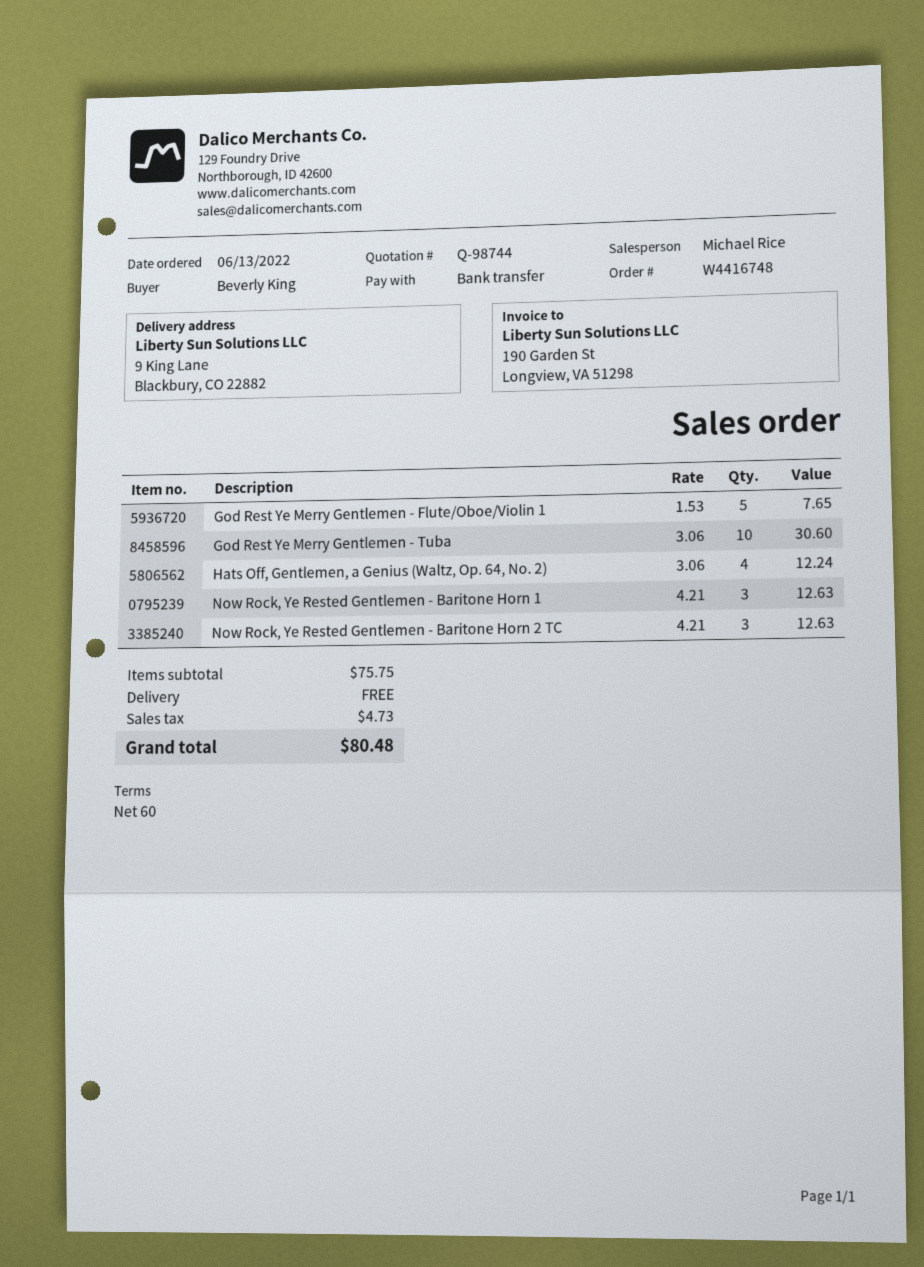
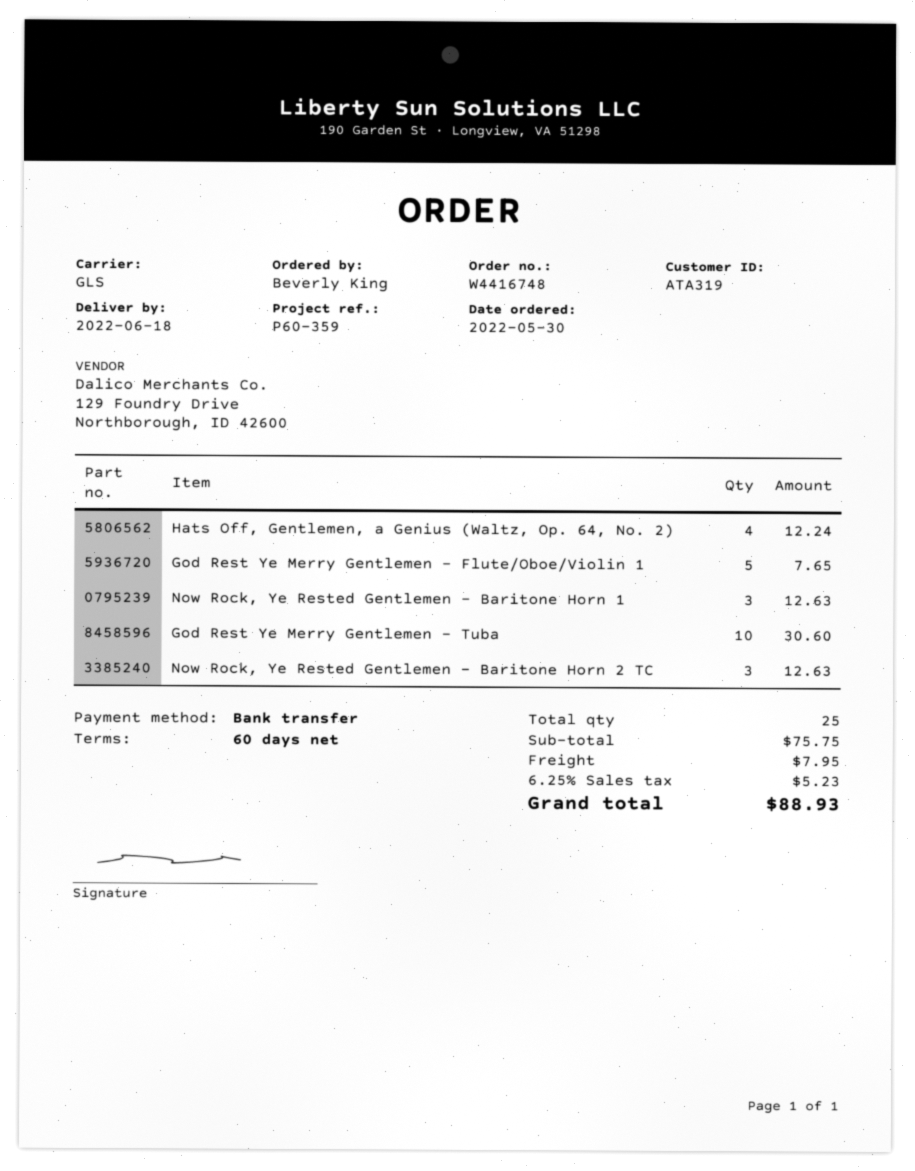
order date: 2022-06-13 -> 2022-05-30
shipping: 0.00 -> 7.95
tax: 4.73 -> 5.23
total: 80.48 -> 88.93

